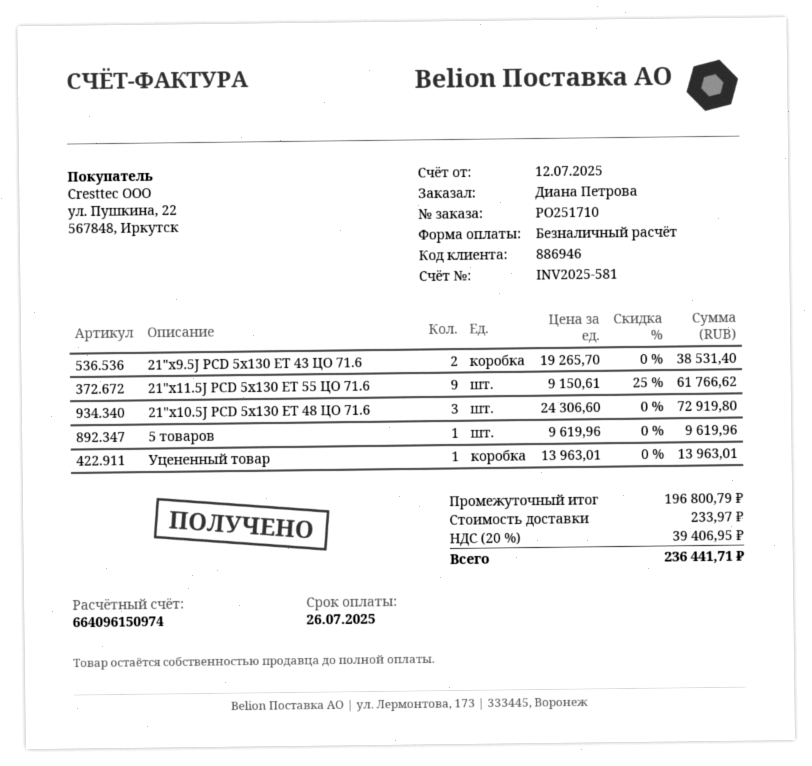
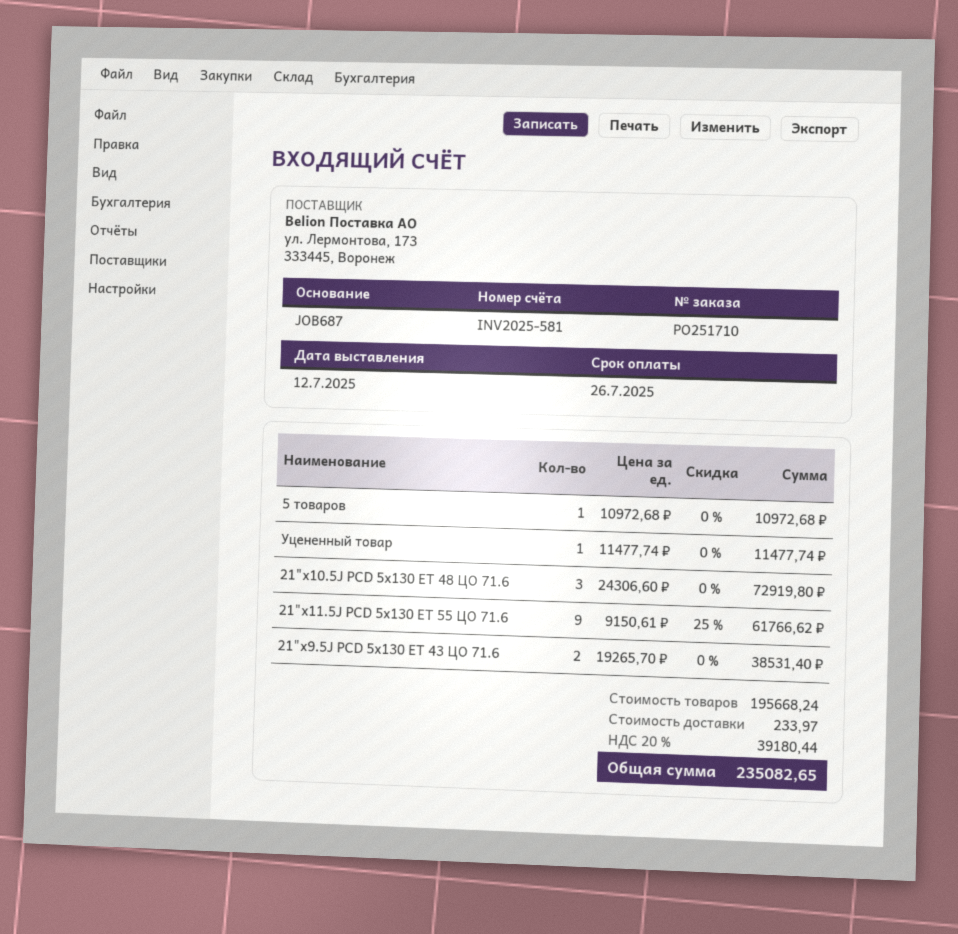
5 товаров: 1 x 9619.96 = 9619.96 -> 1 x 10972.68 = 10972.68
Уцененный товар: 1 x 13963.01 = 13963.01 -> 1 x 11477.74 = 11477.74
subtotal: 196800.79 -> 195668.24
tax: 20% = 39406.95 -> 20% = 39180.44
total: 236441.71 -> 235082.65

